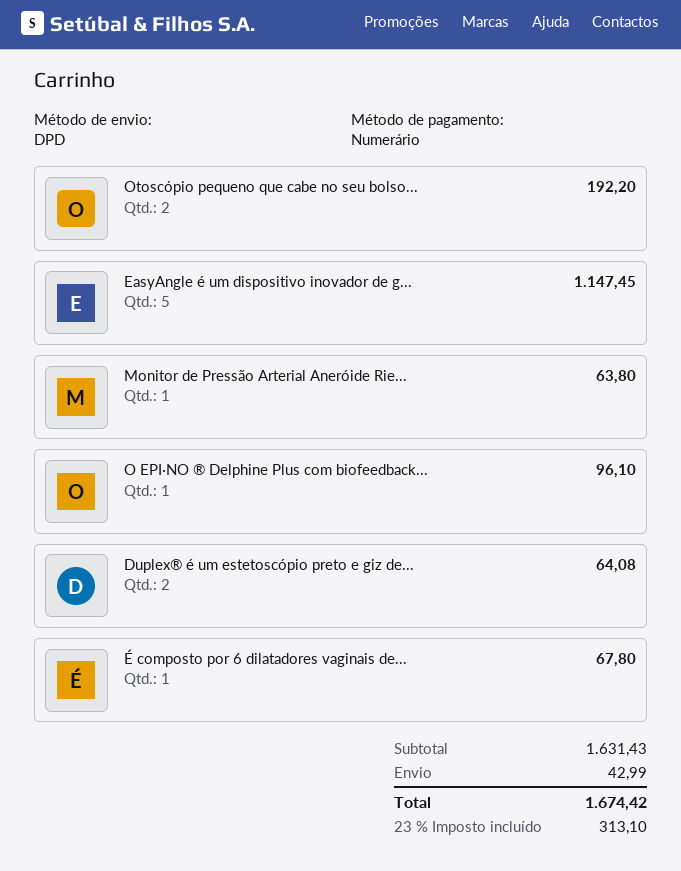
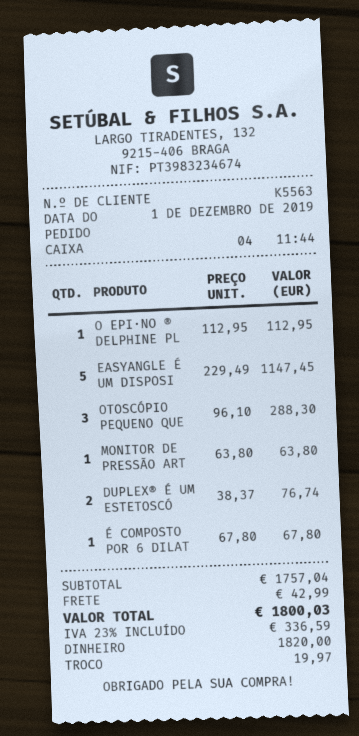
Otoscópio pequeno que cabe no seu bolso...: 2 for 192.20 -> 3 for 288.30
O EPI·NO ® Delphine Plus com biofeedback...: 1 for 96.10 -> 1 for 112.95
Duplex® é um estetoscópio preto e giz de...: 2 for 64.08 -> 2 for 76.74
subtotal: 1631.43 -> 1757.04
tax: 23% = 313.10 -> 23% = 336.59
total: 1674.42 -> 1800.03

